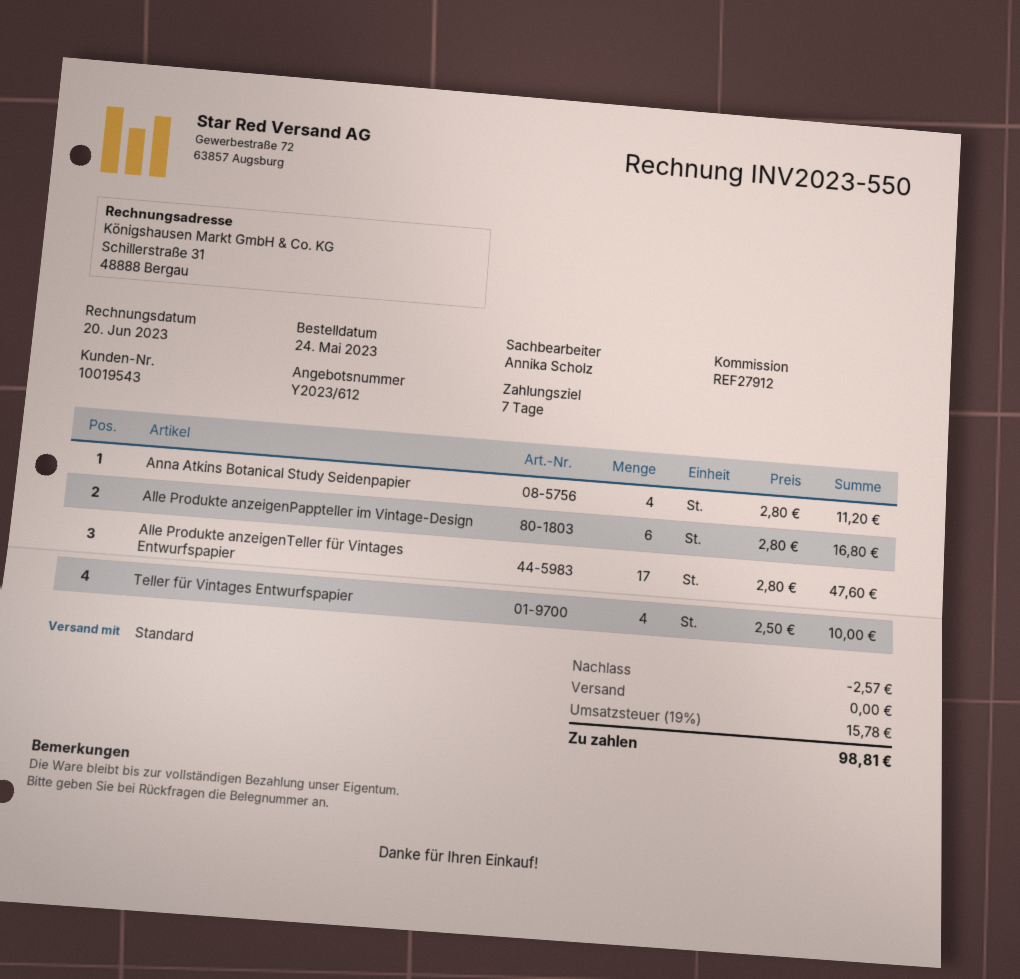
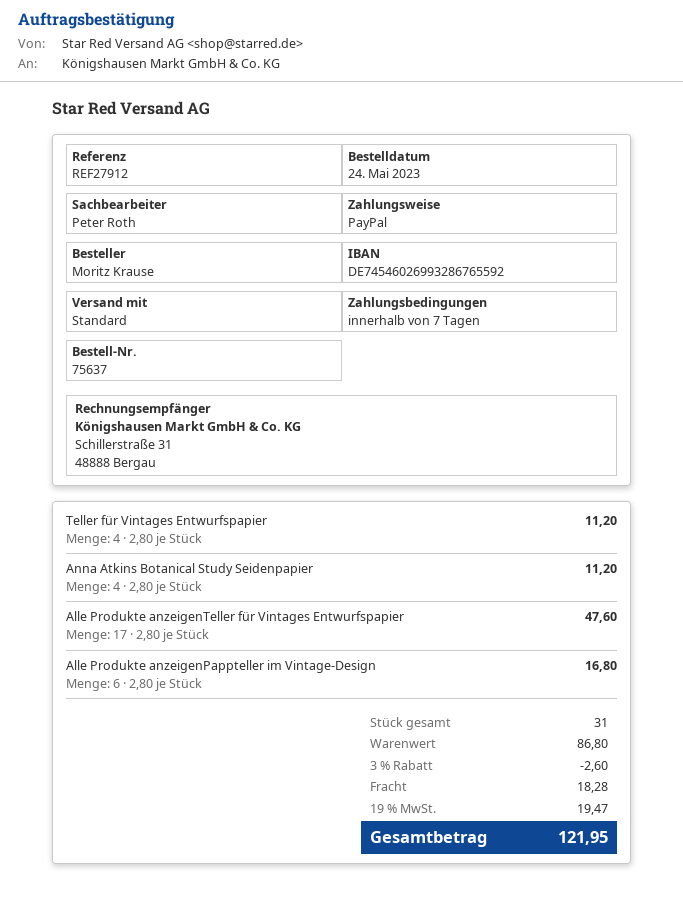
sales rep: Annika Scholz -> Peter Roth
Teller für Vintages Entwurfspapier: 4 x 2.50 = 10.00 -> 4 x 2.80 = 11.20
discount: 2.57 -> 2.60
shipping: 0.00 -> 18.28
tax: 19% = 15.78 -> 19% = 19.47
total: 98.81 -> 121.95

